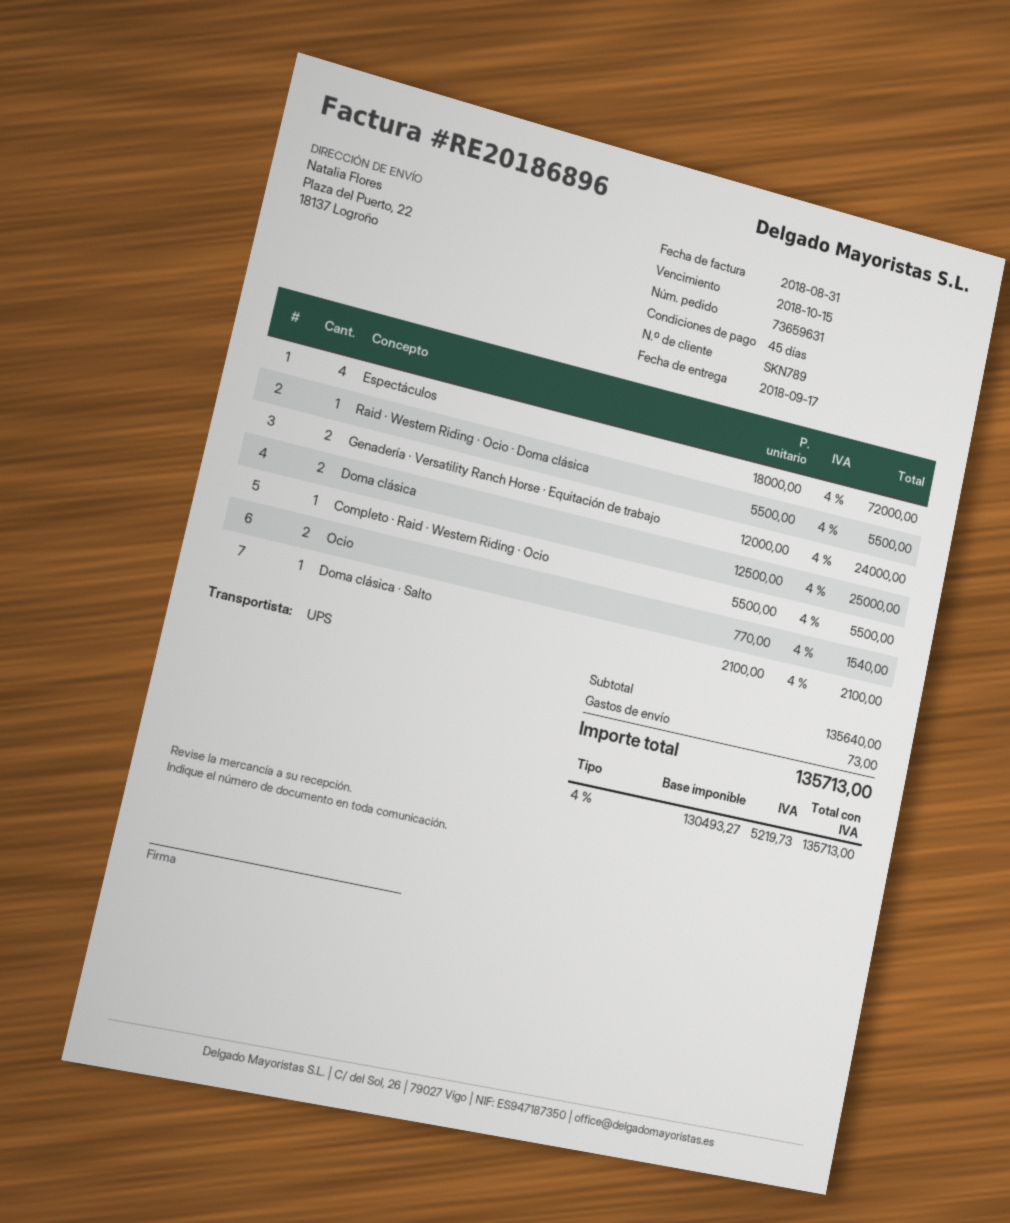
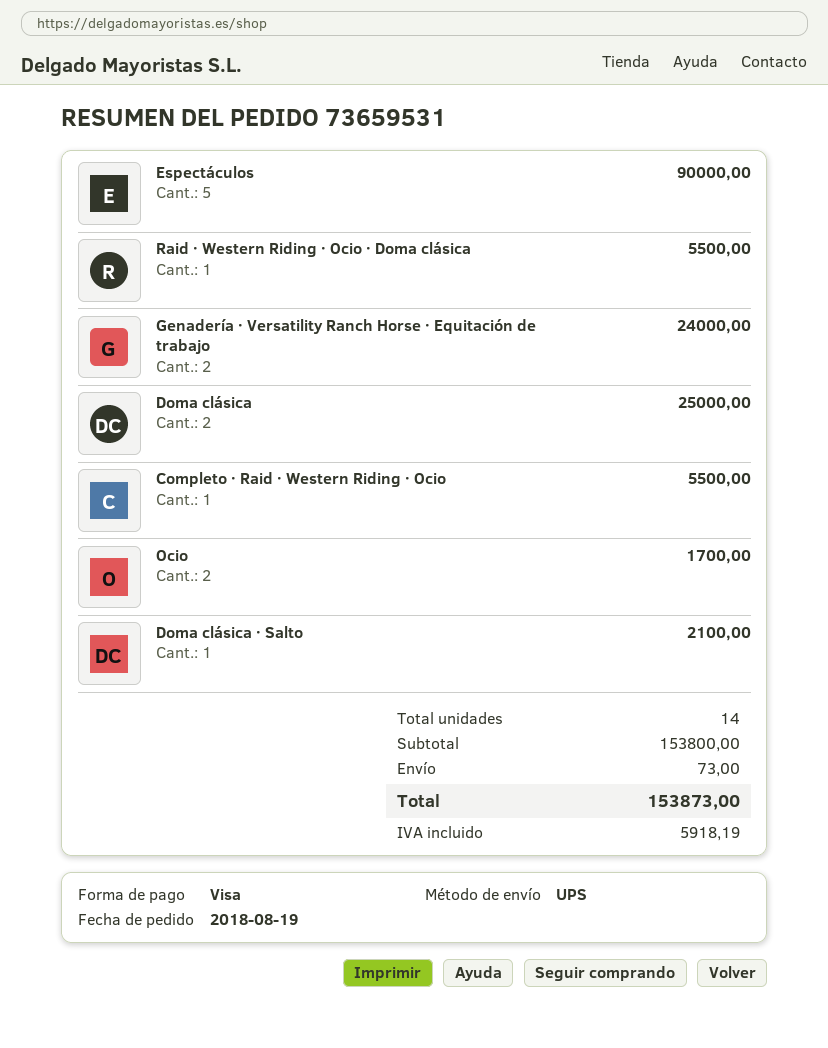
order number: 73659631 -> 73659531
Espectáculos: 4 for 72000.00 -> 5 for 90000.00
Ocio: 2 for 1540.00 -> 2 for 1700.00
subtotal: 135640.00 -> 153800.00
tax: 5219.73 -> 5918.19
total: 135713.00 -> 153873.00

